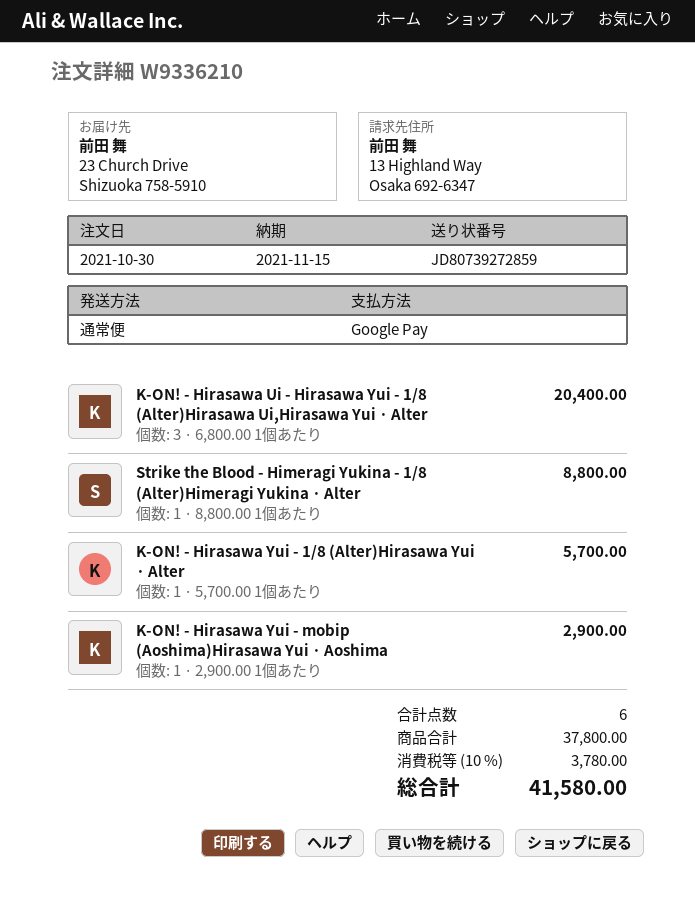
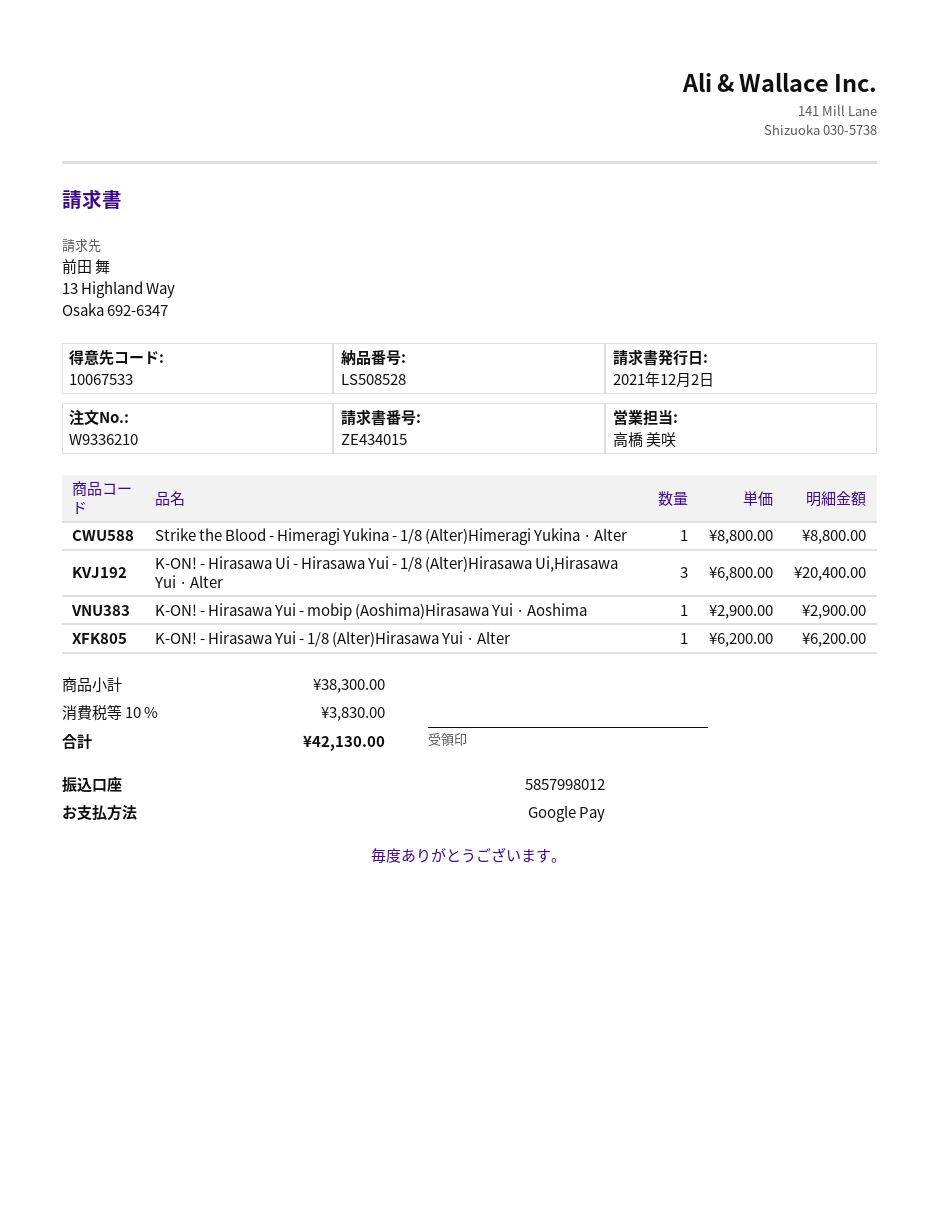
K-ON! - Hirasawa Yui - 1/8 (Alter)Hirasawa Yui · Alter: 1 x 5700.00 = 5700.00 -> 1 x 6200.00 = 6200.00
subtotal: 37800.00 -> 38300.00
tax: 10% = 3780.00 -> 10% = 3830.00
total: 41580.00 -> 42130.00

